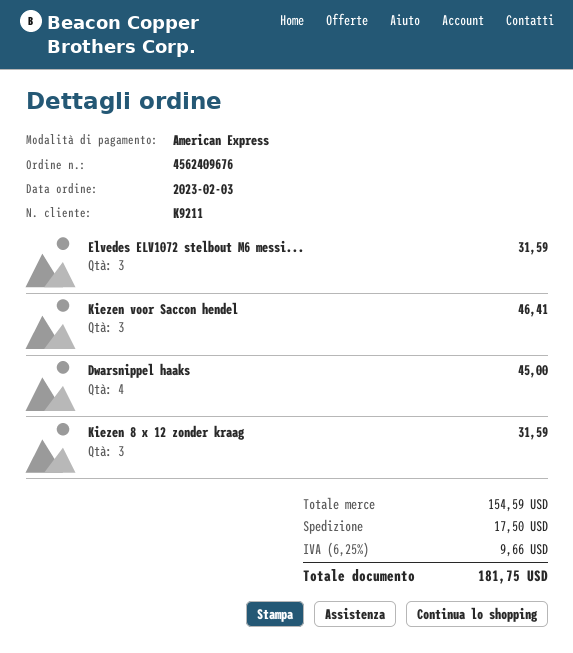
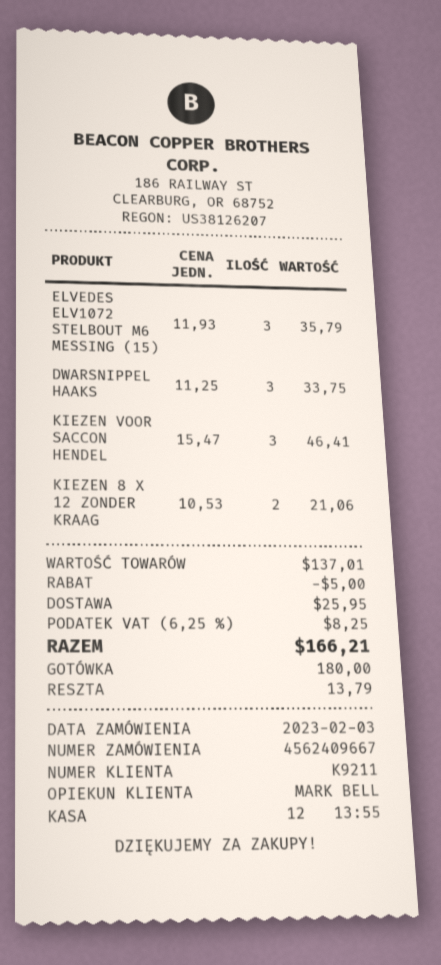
order number: 4562409676 -> 4562409667
payment method: American Express -> cash
Elvedes ELV1072 stelbout M6 messi...: 3 for 31.59 -> 3 for 35.79
Dwarsnippel haaks: 4 for 45.00 -> 3 for 33.75
Kiezen 8 x 12 zonder kraag: 3 for 31.59 -> 2 for 21.06
subtotal: 154.59 -> 137.01
discount: none -> 5.00
shipping: 17.50 -> 25.95
tax: 6.25% = 9.66 -> 6.25% = 8.25
total: 181.75 -> 166.21

